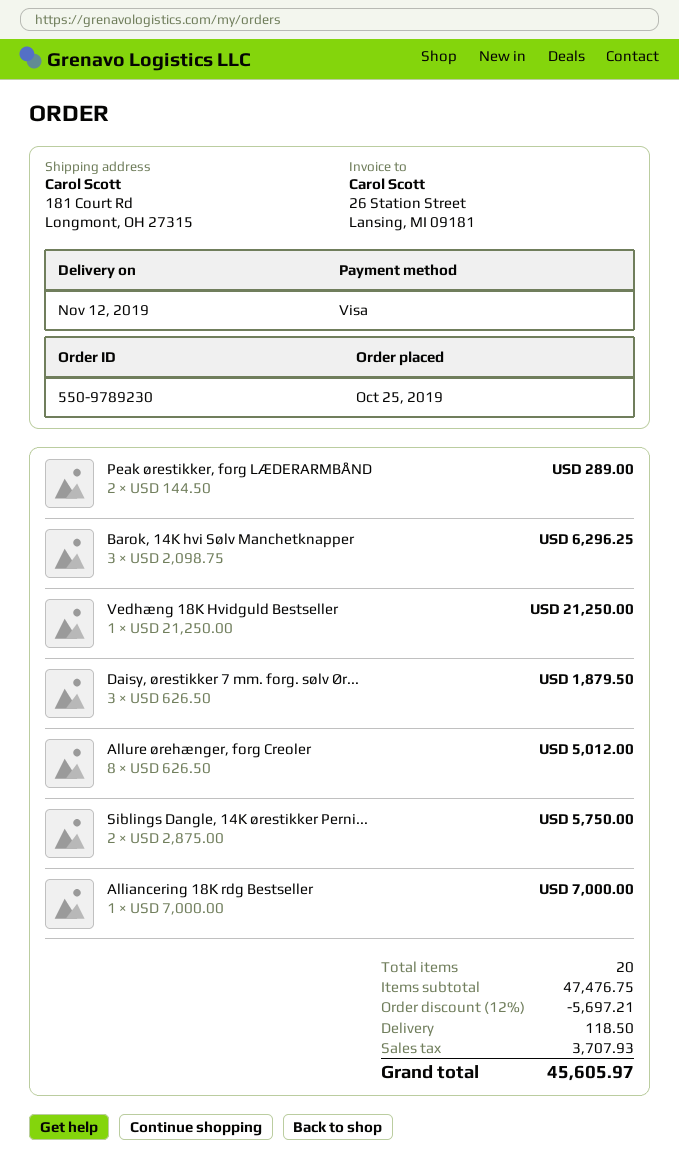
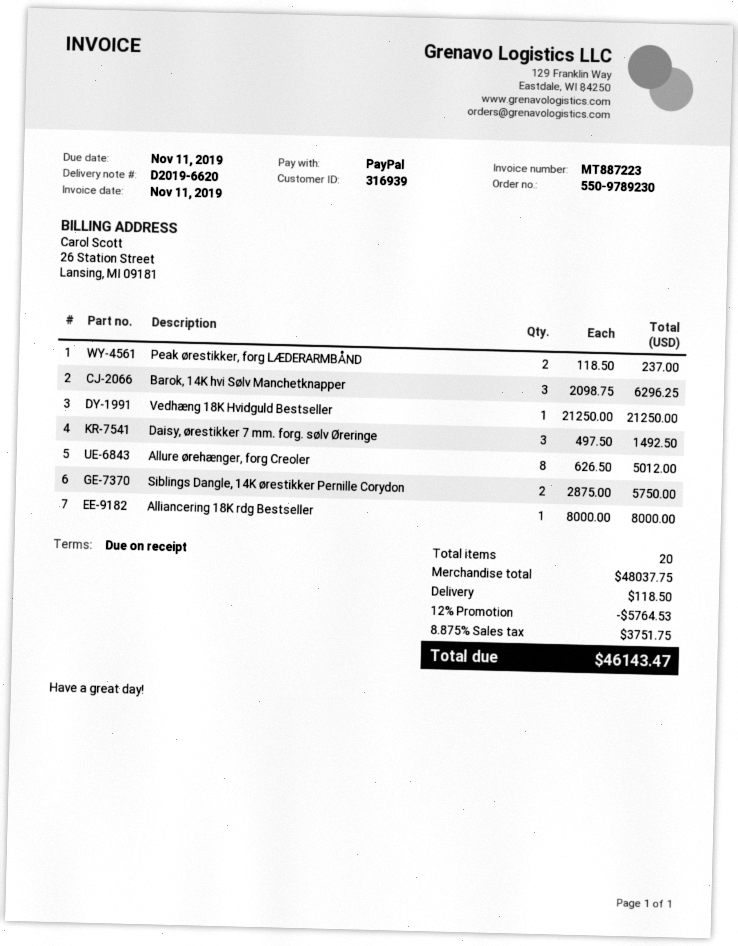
payment method: Visa -> PayPal
Peak ørestikker, forg LÆDERARMBÅND: 2 x 144.50 = 289.00 -> 2 x 118.50 = 237.00
Daisy, ørestikker 7 mm. forg. sølv Ør...: 3 x 626.50 = 1879.50 -> 3 x 497.50 = 1492.50
Alliancering 18K rdg Bestseller: 1 x 7000.00 = 7000.00 -> 1 x 8000.00 = 8000.00
subtotal: 47476.75 -> 48037.75
discount: 12% = 5697.21 -> 12% = 5764.53
tax: 3707.93 -> 3751.75
total: 45605.97 -> 46143.47

